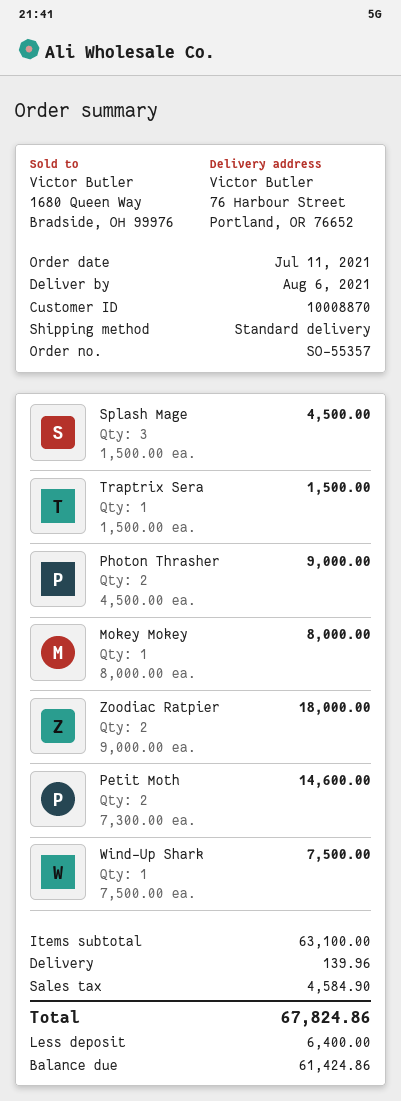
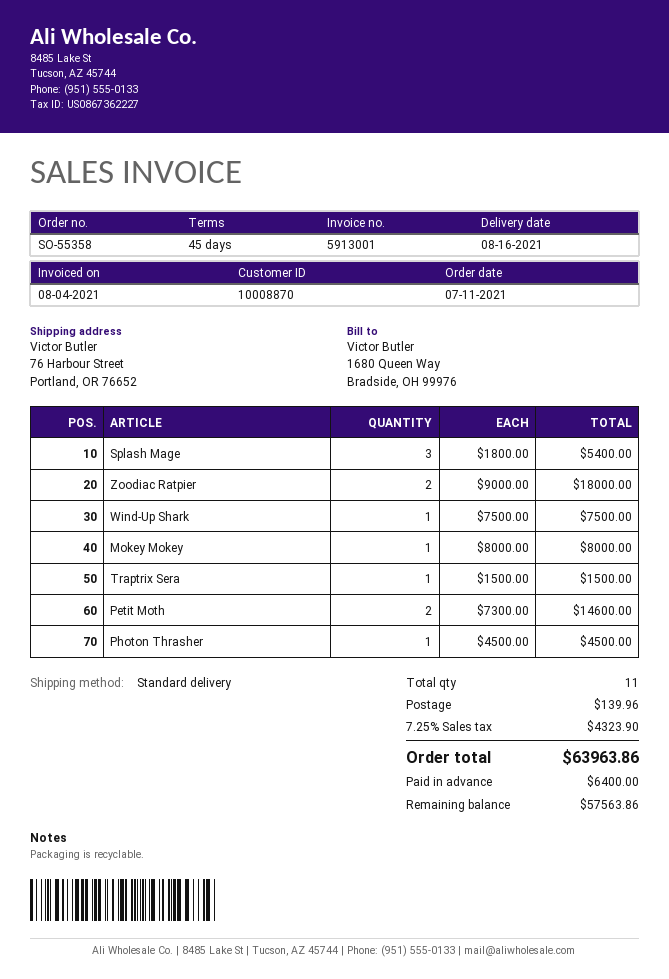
order number: SO-55357 -> SO-55358
delivery date: 2021-08-06 -> 2021-08-16
Splash Mage: 3 x 1500.00 = 4500.00 -> 3 x 1800.00 = 5400.00
Photon Thrasher: 2 x 4500.00 = 9000.00 -> 1 x 4500.00 = 4500.00
tax: 4584.90 -> 4323.90
total: 67824.86 -> 63963.86
balance: 61424.86 -> 57563.86

